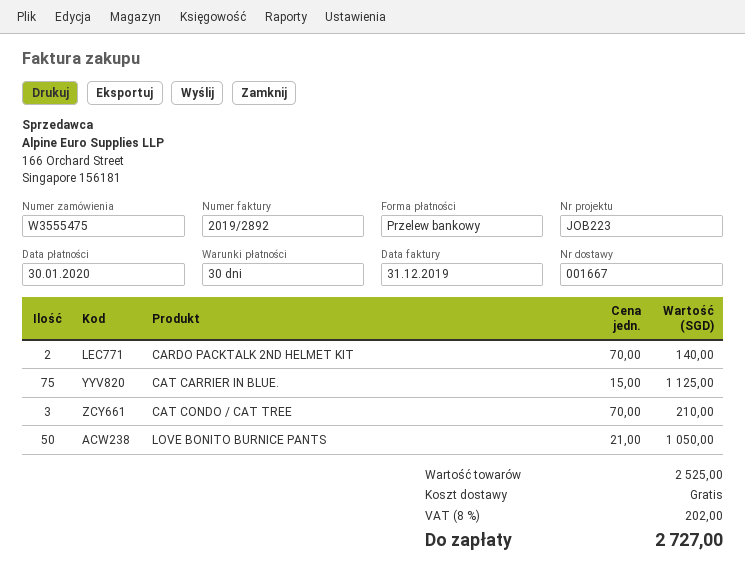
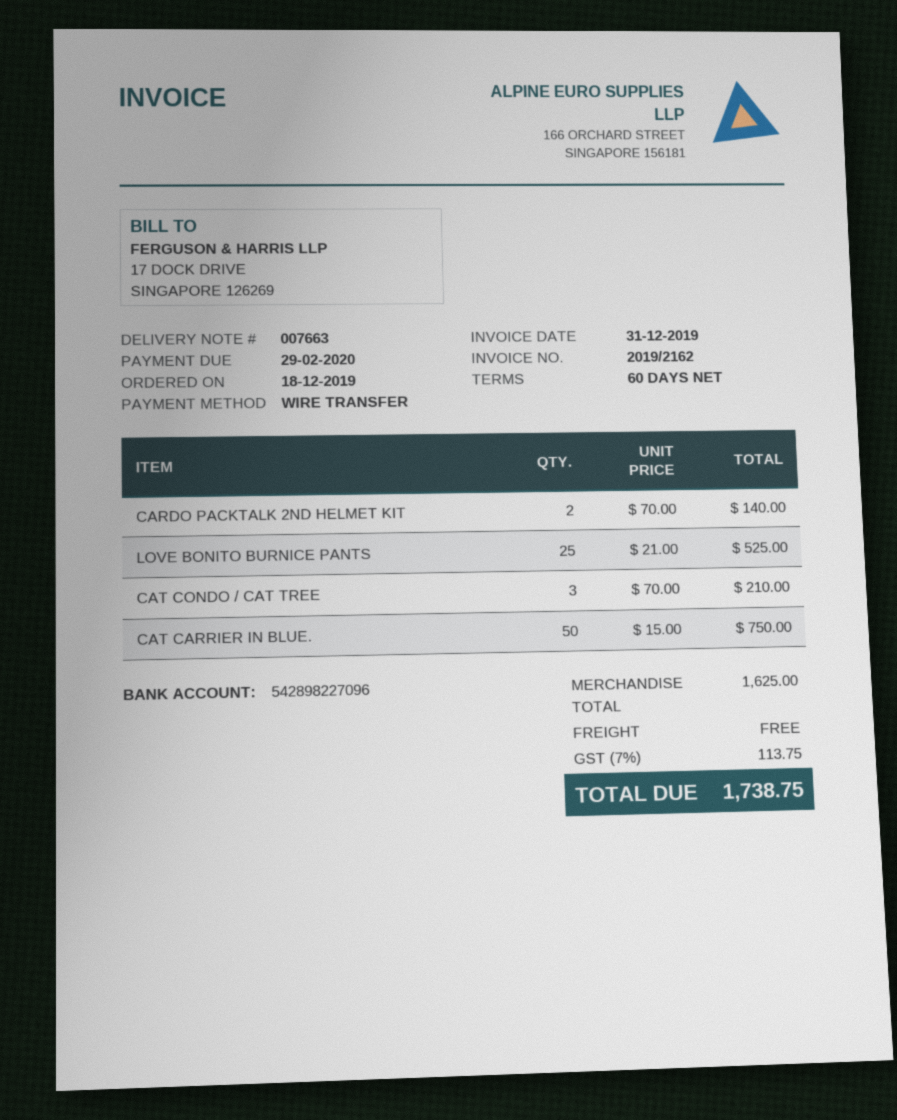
delivery note number: 001667 -> 007663
invoice number: 2019/2892 -> 2019/2162
payment terms: 30 days -> 60 days
due date: 2020-01-30 -> 2020-02-29
CAT CARRIER IN BLUE.: 75 x 15.00 = 1125.00 -> 50 x 15.00 = 750.00
LOVE BONITO BURNICE PANTS: 50 x 21.00 = 1050.00 -> 25 x 21.00 = 525.00
subtotal: 2525.00 -> 1625.00
tax: 8% = 202.00 -> 7% = 113.75
total: 2727.00 -> 1738.75

